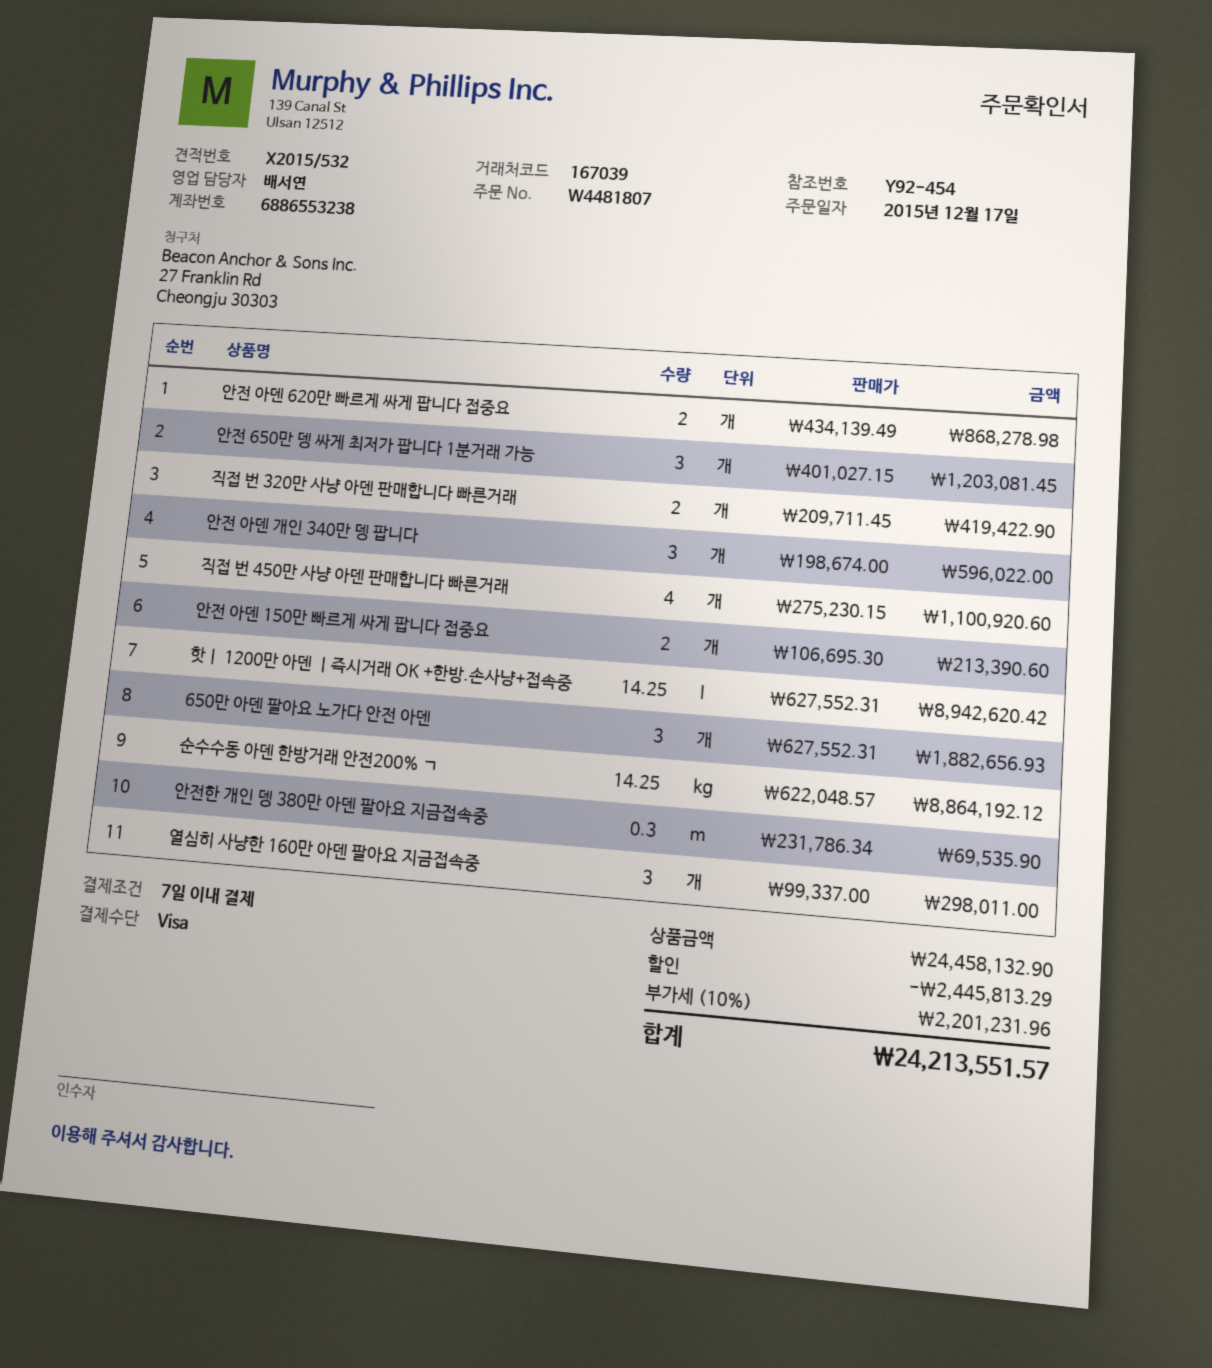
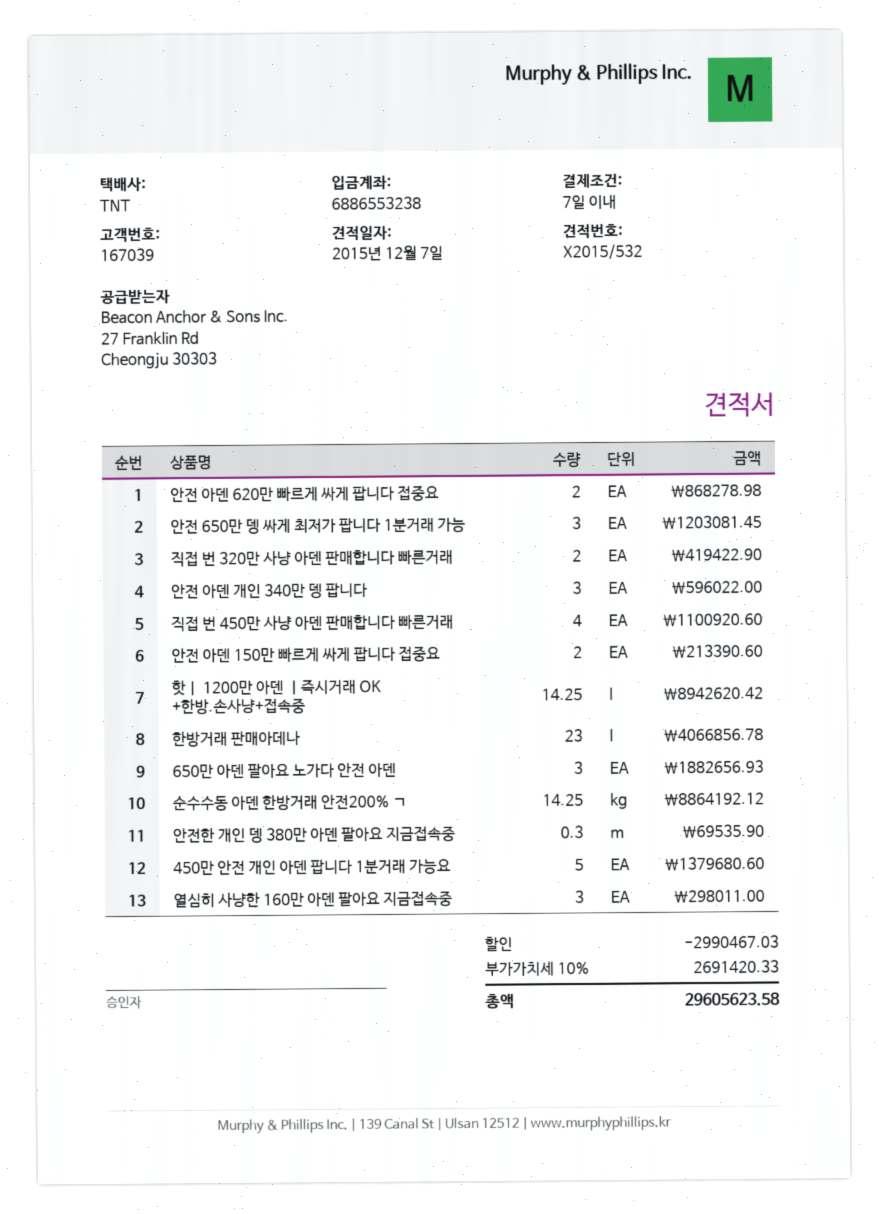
한방거래 판매아데나: none -> 23 for 4066856.78
450만 안전 개인 아덴 팝니다 1분거래 가능요: none -> 5 for 1379680.60
discount: 2445813.29 -> 2990467.03
tax: 10% = 2201231.96 -> 10% = 2691420.33
total: 24213551.57 -> 29605623.58

